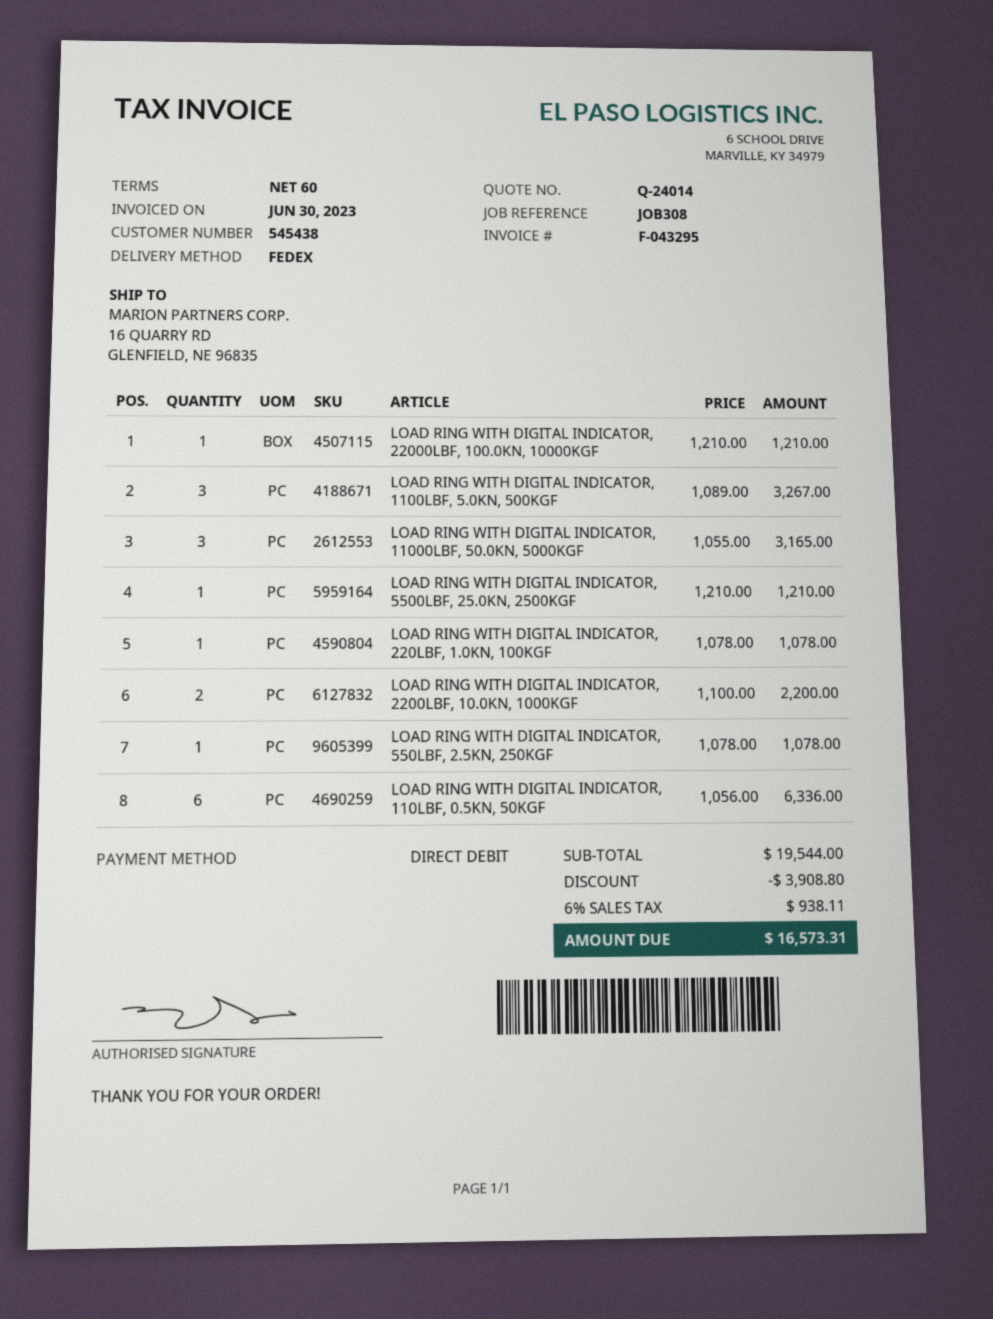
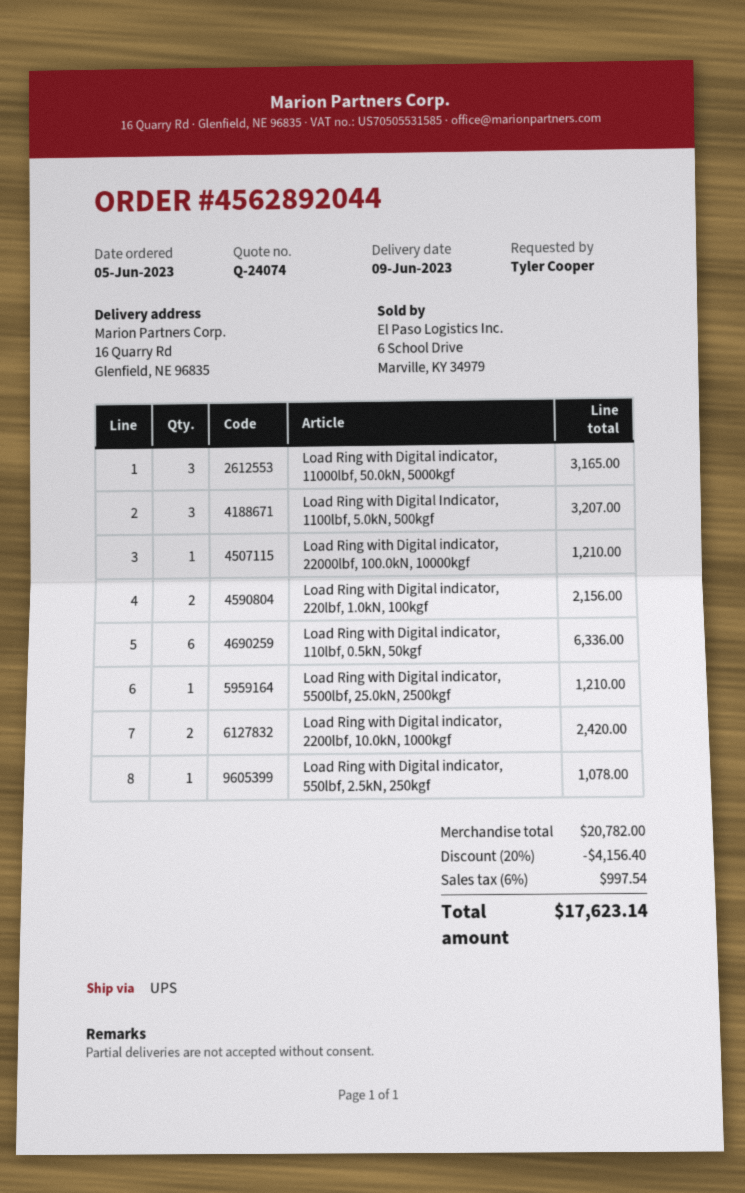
quote number: Q-24014 -> Q-24074
shipping method: FedEx -> UPS
LOAD RING WITH DIGITAL INDICATOR, 1100LBF, 5.0KN, 500KGF: 3 for 3267.00 -> 3 for 3207.00
LOAD RING WITH DIGITAL INDICATOR, 220LBF, 1.0KN, 100KGF: 1 for 1078.00 -> 2 for 2156.00
LOAD RING WITH DIGITAL INDICATOR, 2200LBF, 10.0KN, 1000KGF: 2 for 2200.00 -> 2 for 2420.00
subtotal: 19544.00 -> 20782.00
discount: 3908.80 -> 4156.40
tax: 6% = 938.11 -> 6% = 997.54
total: 16573.31 -> 17623.14

